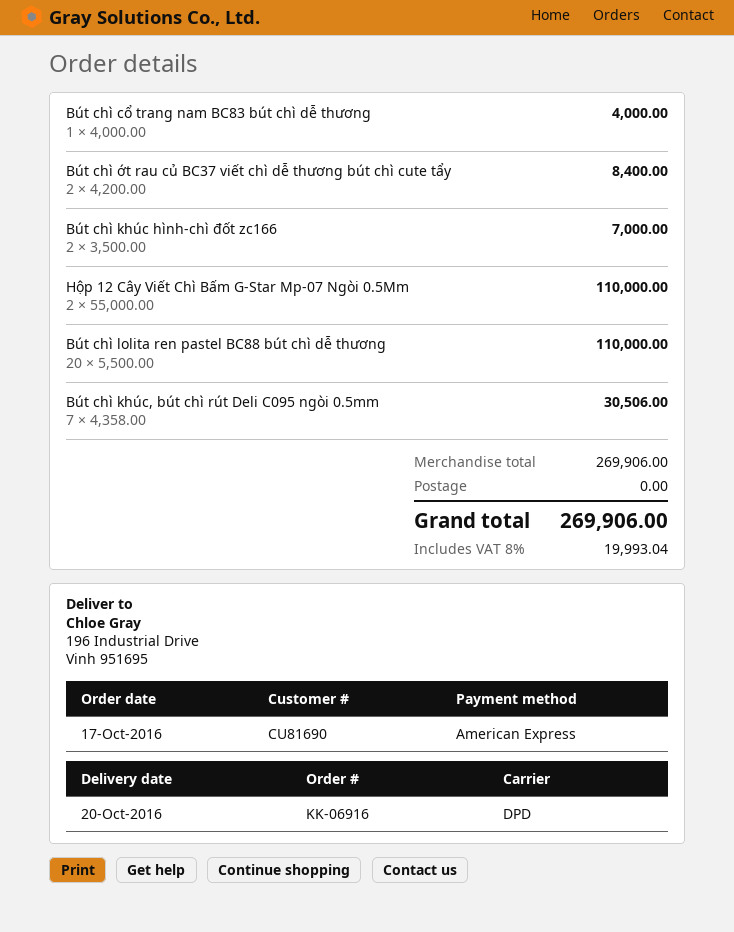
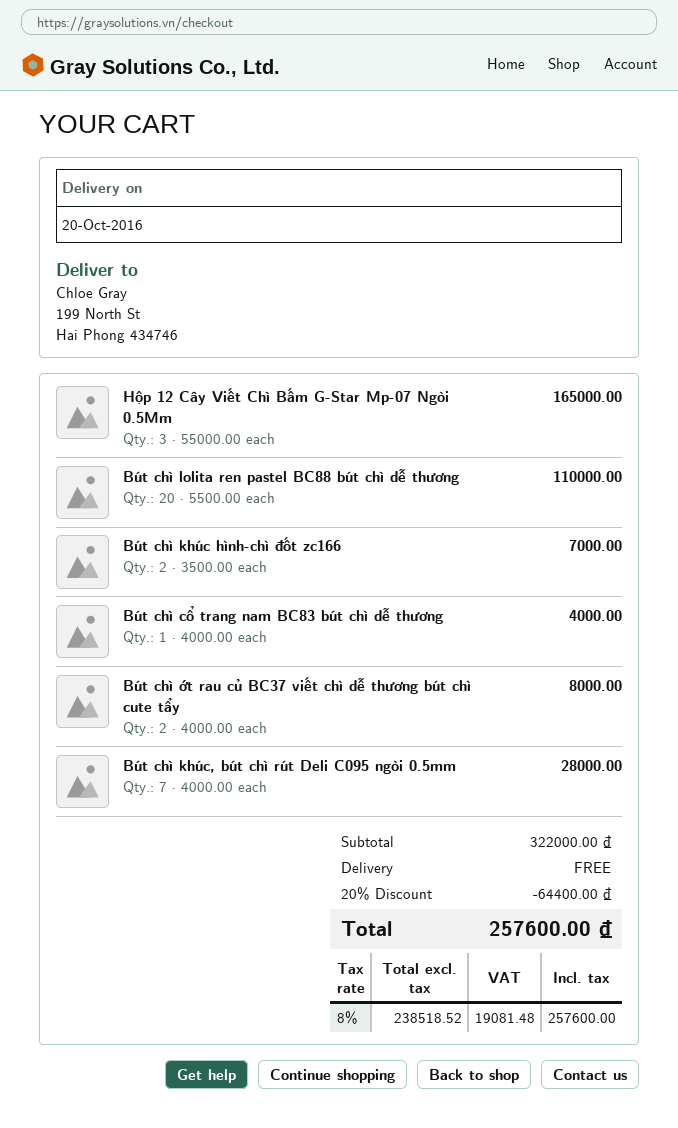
ship to: 196 Industrial Drive, Vinh 951695 -> 199 North St, Hai Phong 434746
Bút chì ớt rau củ BC37 viết chì dễ thương bút chì cute tẩy: 2 x 4200.00 = 8400.00 -> 2 x 4000.00 = 8000.00
Hộp 12 Cây Viết Chì Bấm G-Star Mp-07 Ngòi 0.5Mm: 2 x 55000.00 = 110000.00 -> 3 x 55000.00 = 165000.00
Bút chì khúc, bút chì rút Deli C095 ngòi 0.5mm: 7 x 4358.00 = 30506.00 -> 7 x 4000.00 = 28000.00
subtotal: 269906.00 -> 322000.00
discount: none -> 20% = 64400.00
tax: 8% = 19993.04 -> 8% = 19081.48
total: 269906.00 -> 257600.00

